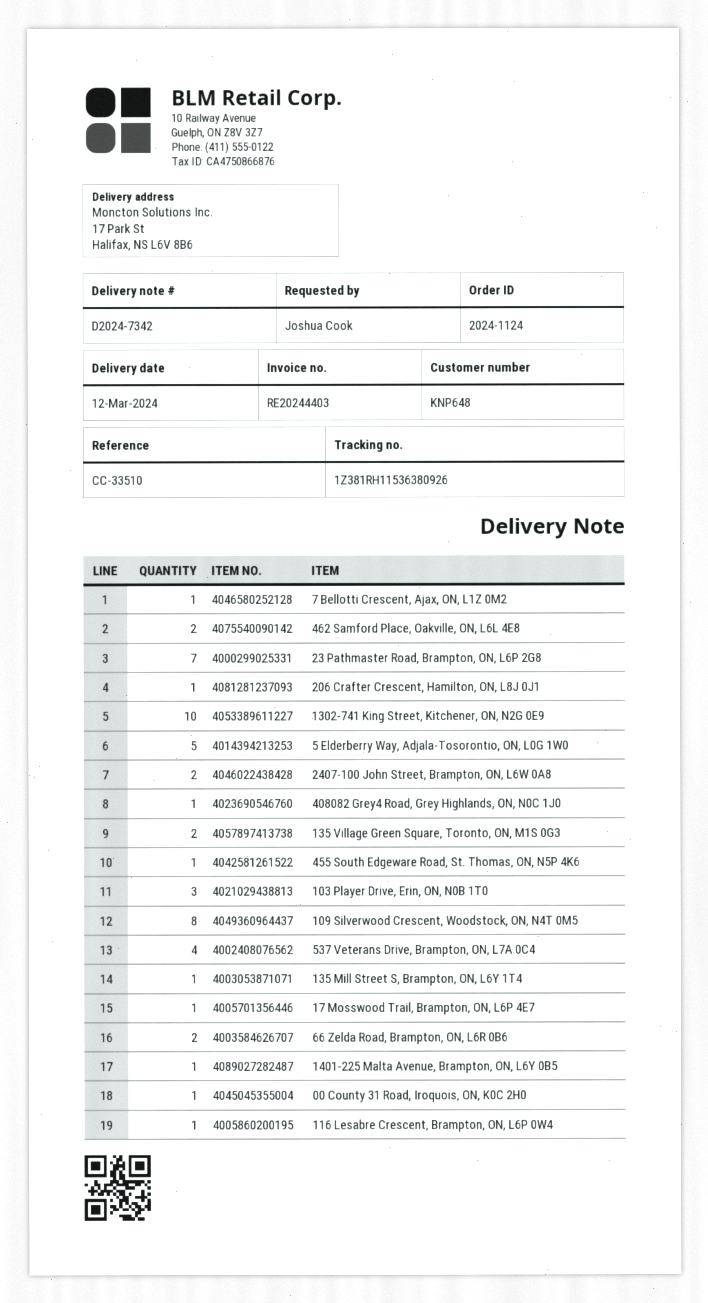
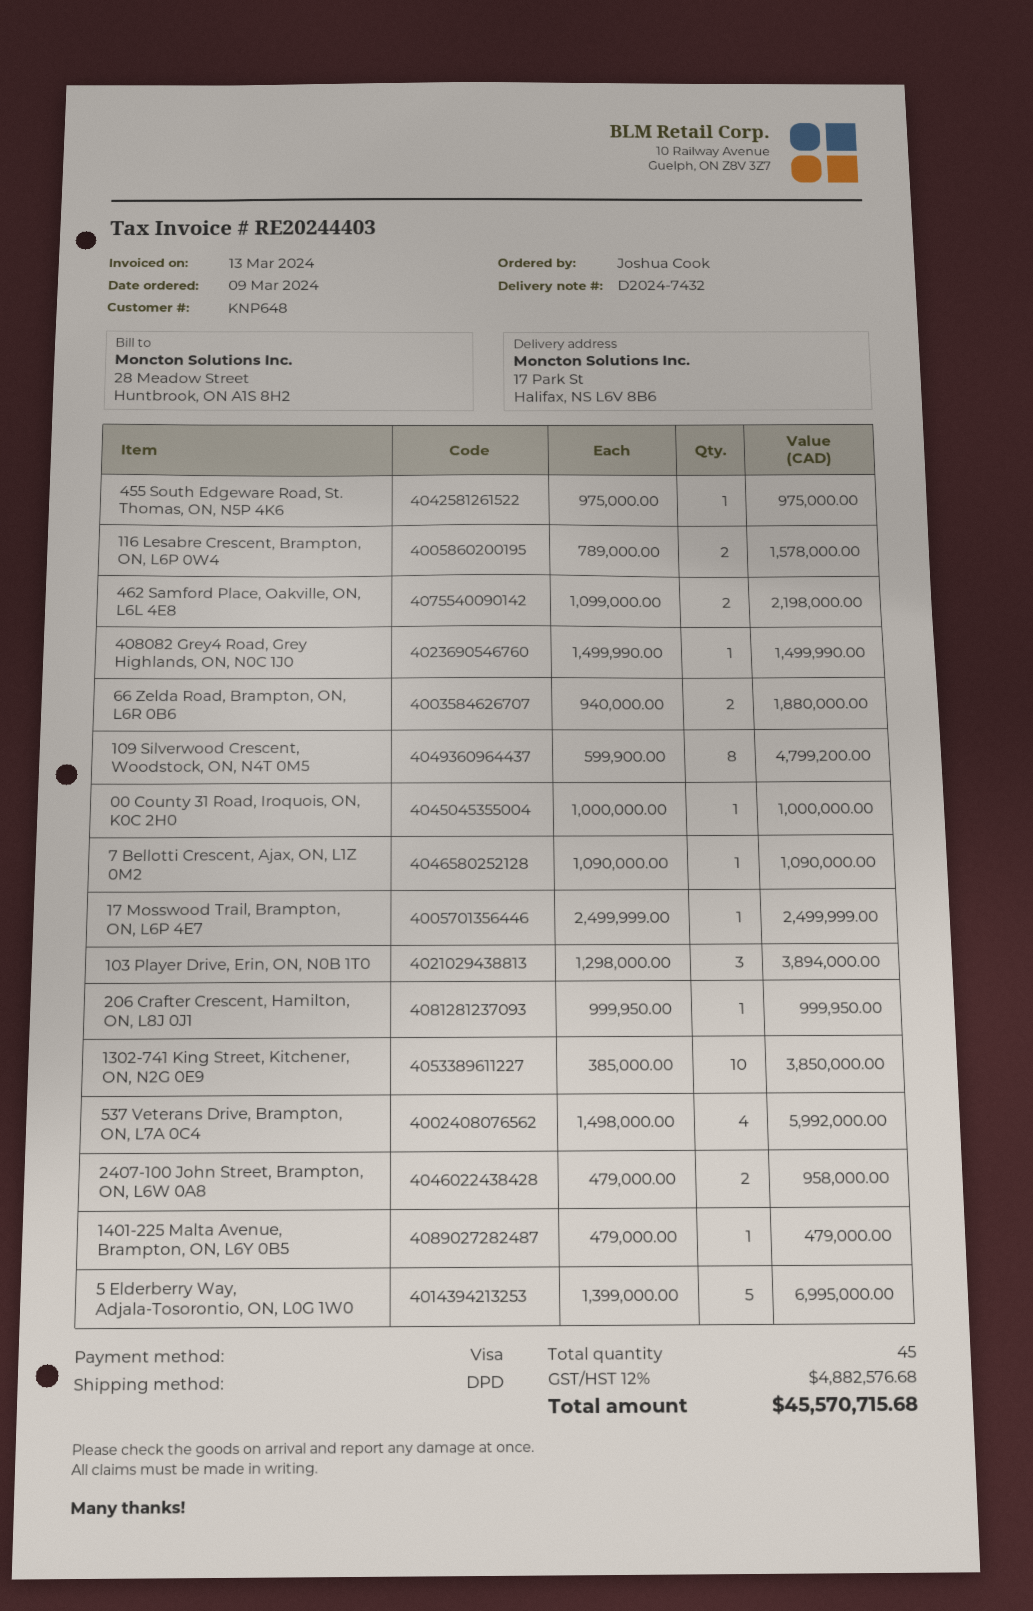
delivery note number: D2024-7342 -> D2024-7432
23 Pathmaster Road, Brampton, ON, L6P 2G8: 7 -> none
135 Village Green Square, Toronto, ON, M1S 0G3: 2 -> none
135 Mill Street S, Brampton, ON, L6Y 1T4: 1 -> none
116 Lesabre Crescent, Brampton, ON, L6P 0W4: 1 -> 2

